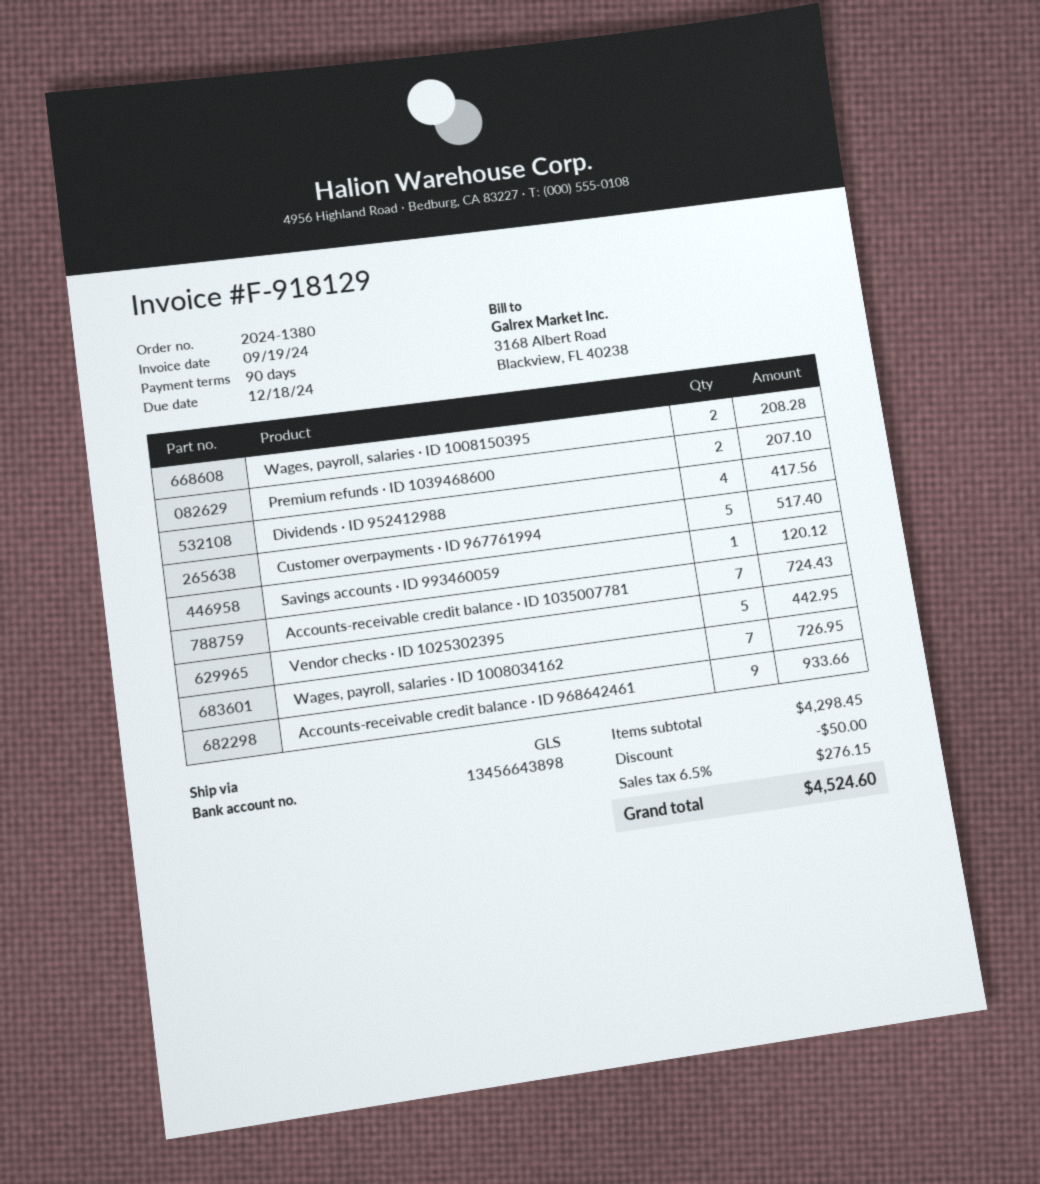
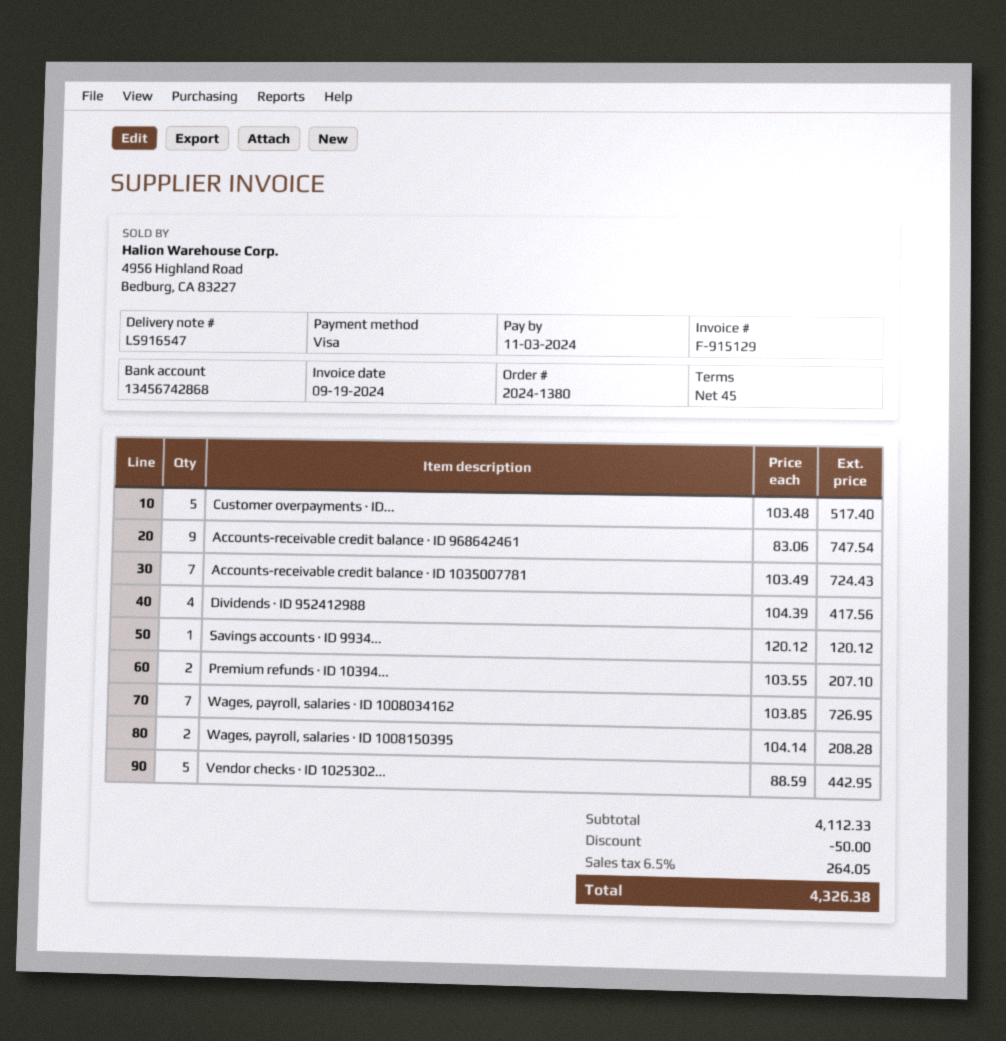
invoice number: F-918129 -> F-915129
payment terms: 90 days -> 45 days
due date: 2024-12-18 -> 2024-11-03
bank account: 13456643898 -> 13456742868
Accounts-receivable credit balance · ID 968642461: 9 for 933.66 -> 9 for 747.54
subtotal: 4298.45 -> 4112.33
tax: 6.5% = 276.15 -> 6.5% = 264.05
total: 4524.60 -> 4326.38

